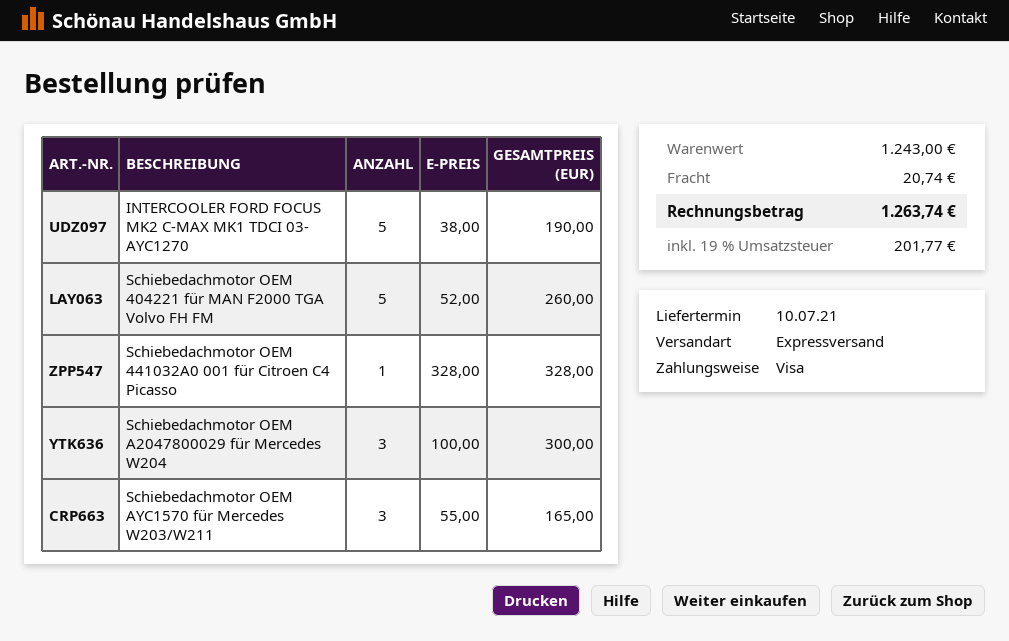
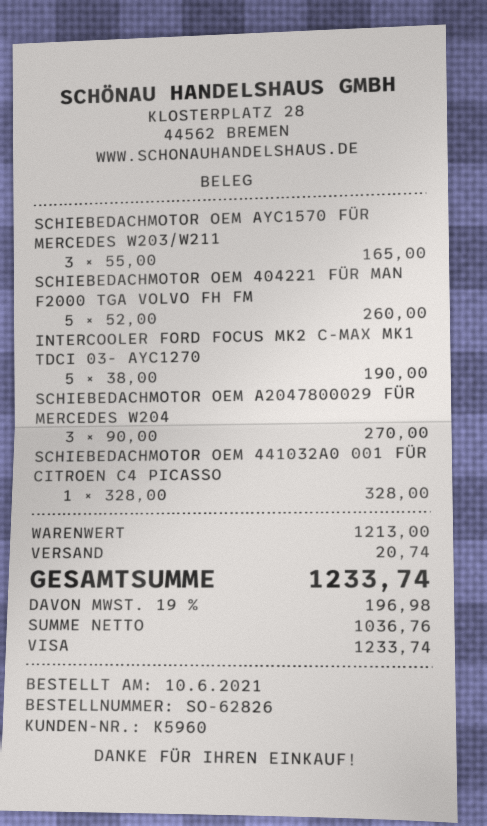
Schiebedachmotor OEM A2047800029 für Mercedes W204: 3 x 100.00 = 300.00 -> 3 x 90.00 = 270.00
subtotal: 1243.00 -> 1213.00
tax: 19% = 201.77 -> 19% = 196.98
total: 1263.74 -> 1233.74

